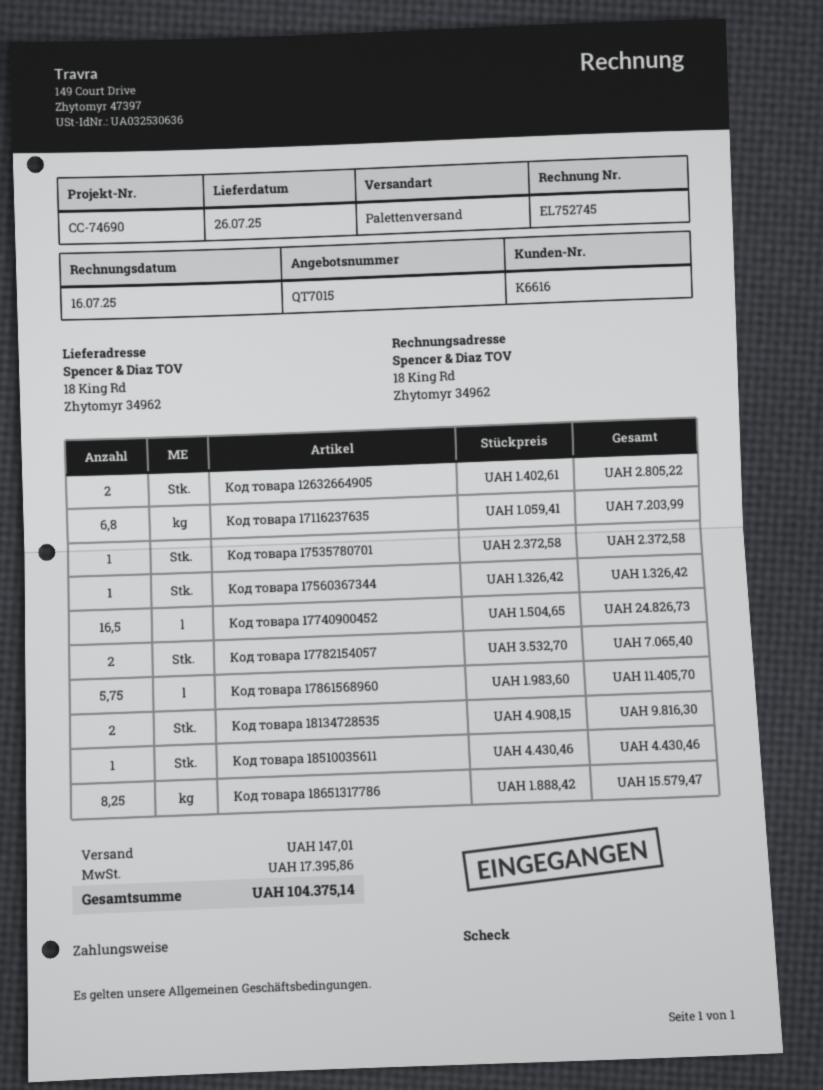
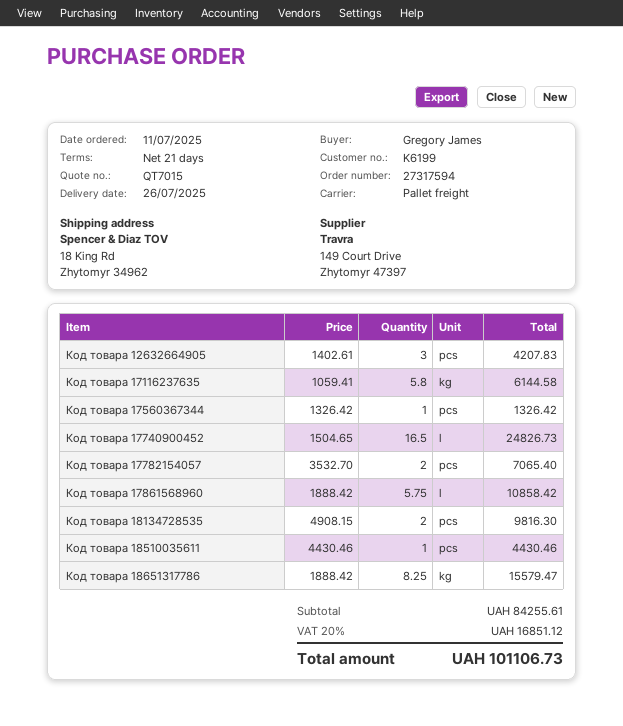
customer number: K6616 -> K6199
Код товара 12632664905: 2 x 1402.61 = 2805.22 -> 3 x 1402.61 = 4207.83
Код товара 17116237635: 6.8 x 1059.41 = 7203.99 -> 5.8 x 1059.41 = 6144.58
Код товара 17535780701: 1 x 2372.58 = 2372.58 -> none
Код товара 17861568960: 5.75 x 1983.60 = 11405.70 -> 5.75 x 1888.42 = 10858.42
shipping: 147.01 -> none
tax: 17395.86 -> 16851.12
total: 104375.14 -> 101106.73

